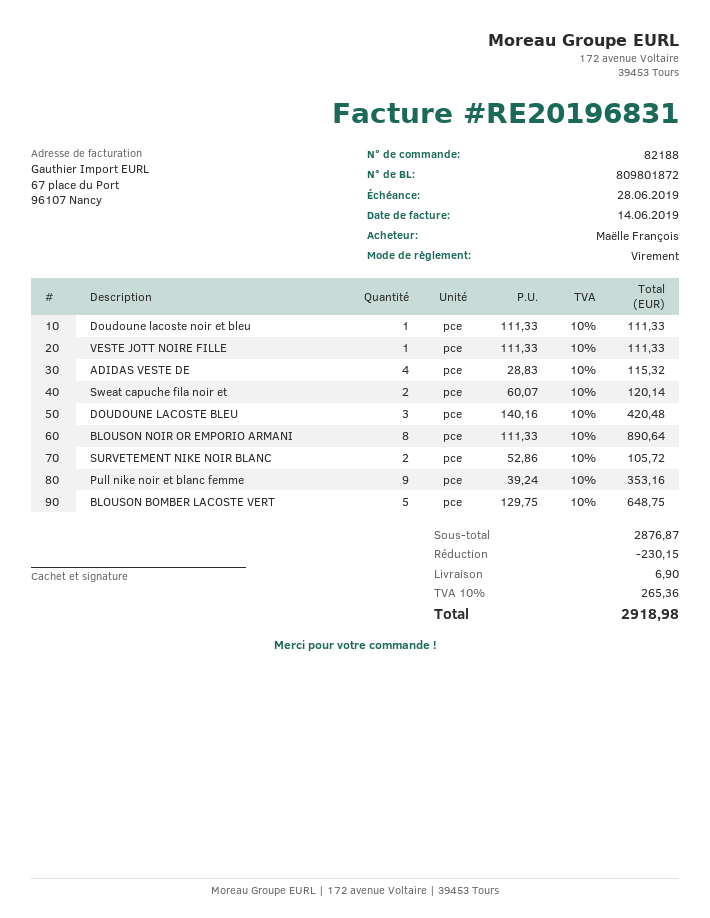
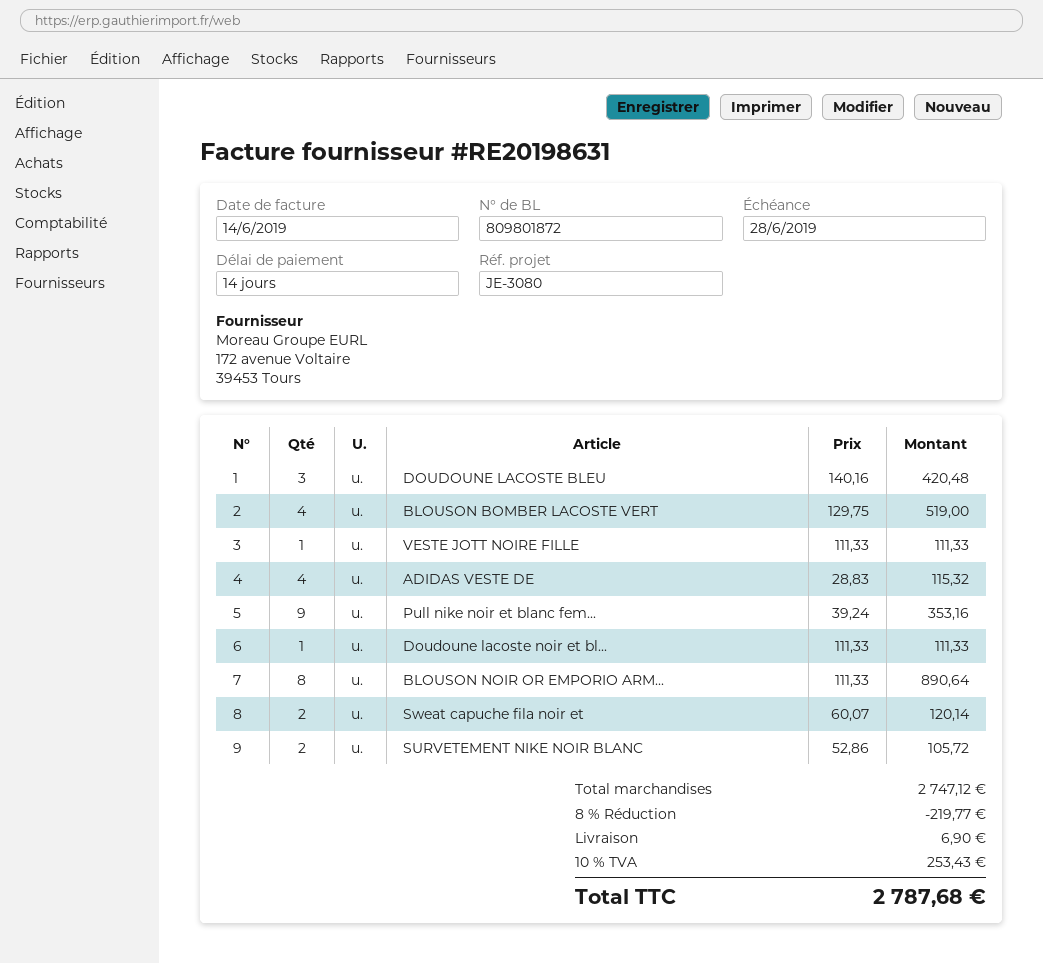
invoice number: RE20196831 -> RE20198631
BLOUSON BOMBER LACOSTE VERT: 5 x 129.75 = 648.75 -> 4 x 129.75 = 519.00
subtotal: 2876.87 -> 2747.12
discount: 230.15 -> 219.77
tax: 10% = 265.36 -> 10% = 253.43
total: 2918.98 -> 2787.68

